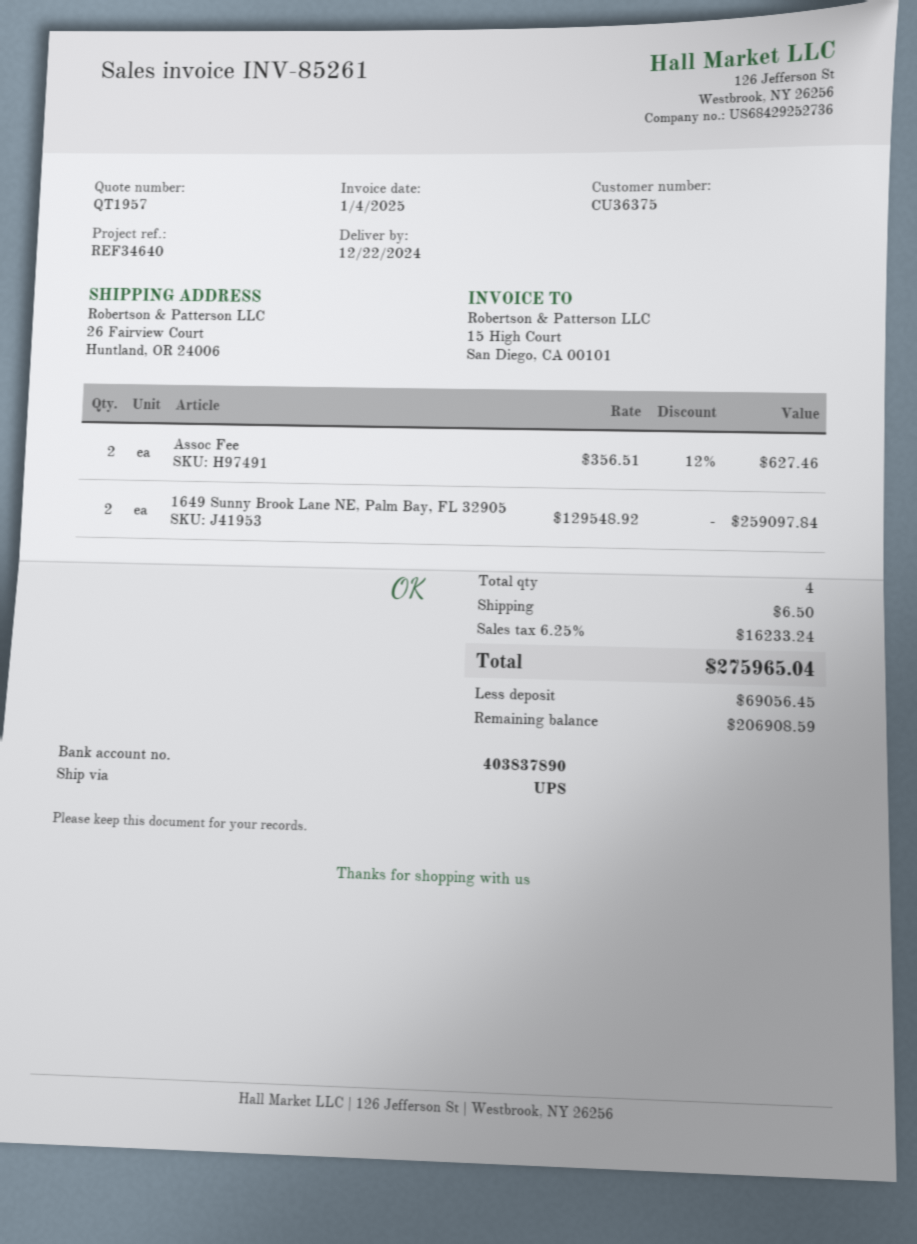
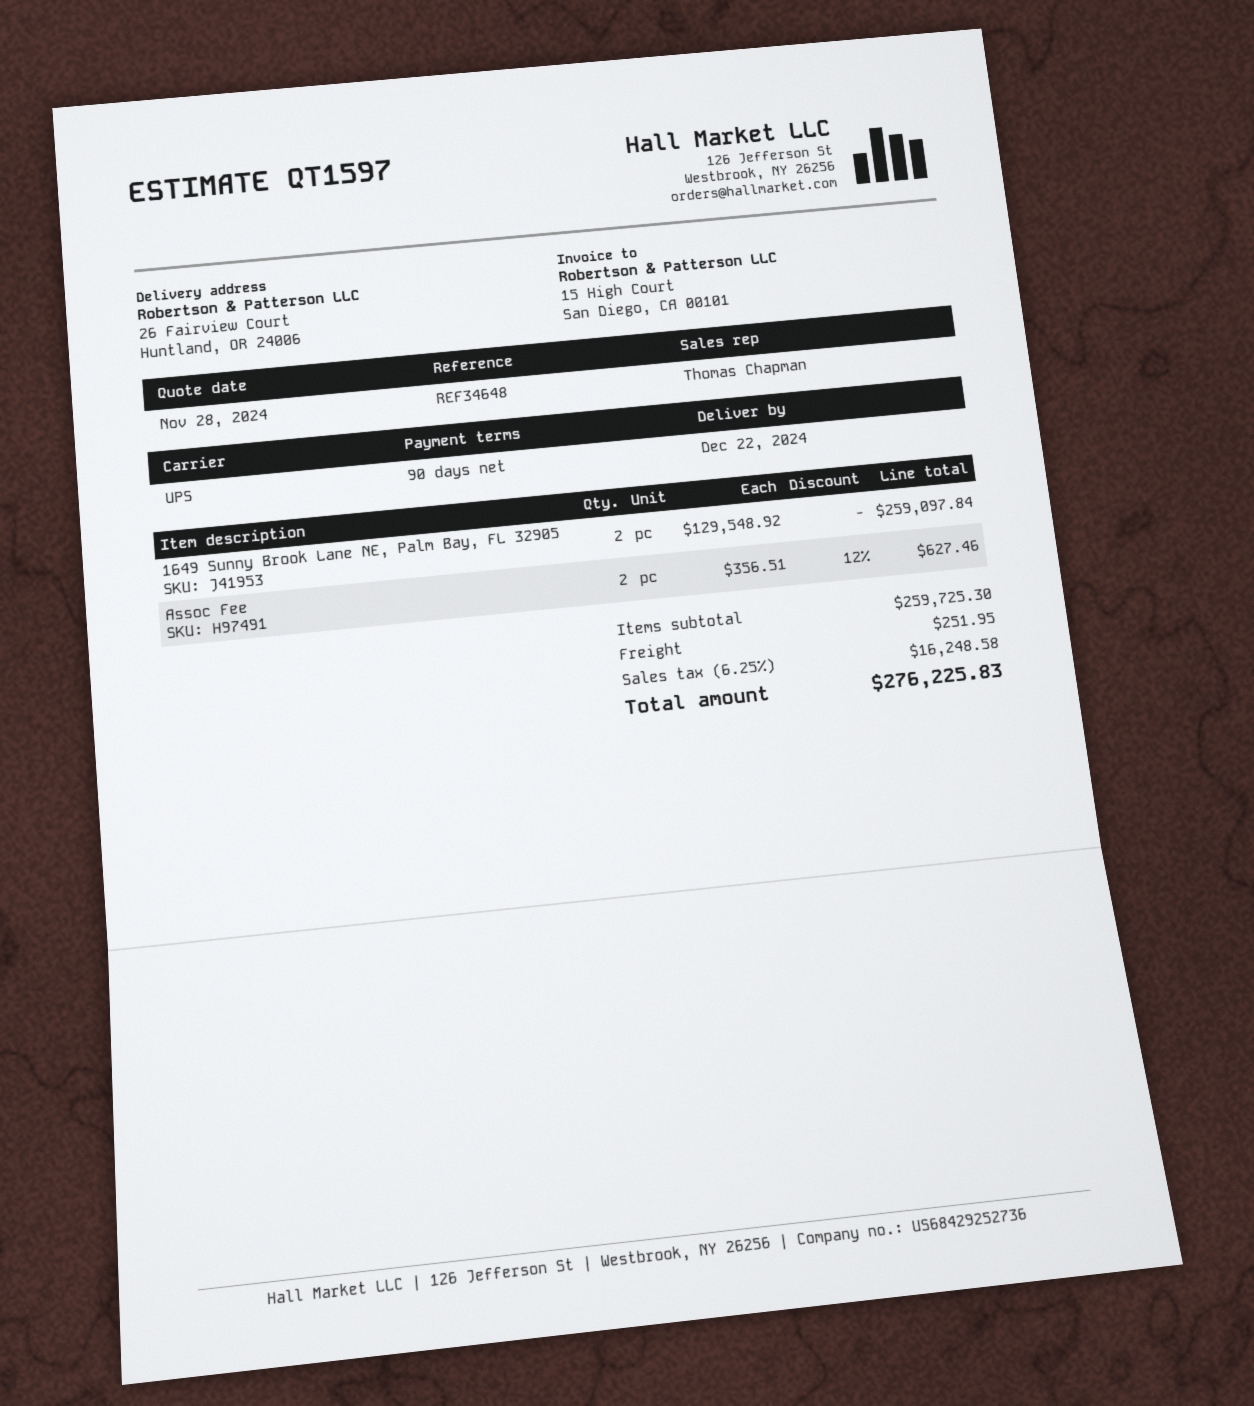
quote number: QT1957 -> QT1597
reference: REF34640 -> REF34648
shipping: 6.50 -> 251.95
tax: 6.25% = 16233.24 -> 6.25% = 16248.58
total: 275965.04 -> 276225.83

